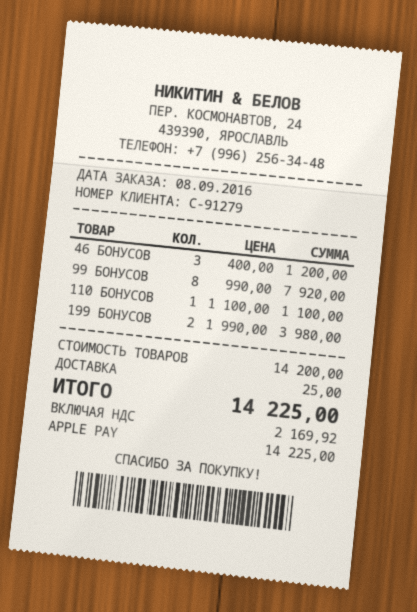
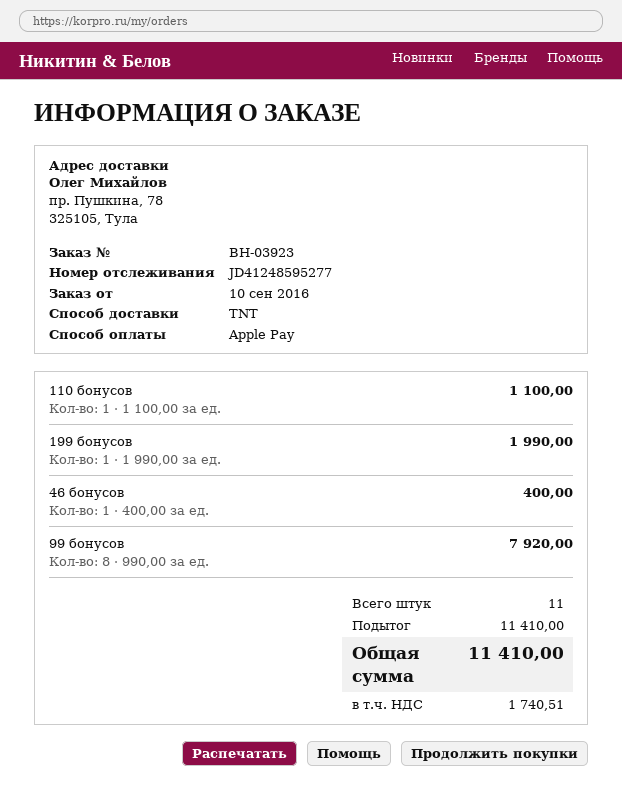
order date: 2016-09-08 -> 2016-09-10
46 БОНУСОВ: 3 x 400.00 = 1200.00 -> 1 x 400.00 = 400.00
199 БОНУСОВ: 2 x 1990.00 = 3980.00 -> 1 x 1990.00 = 1990.00
subtotal: 14200.00 -> 11410.00
shipping: 25.00 -> none
tax: 2169.92 -> 1740.51
total: 14225.00 -> 11410.00

